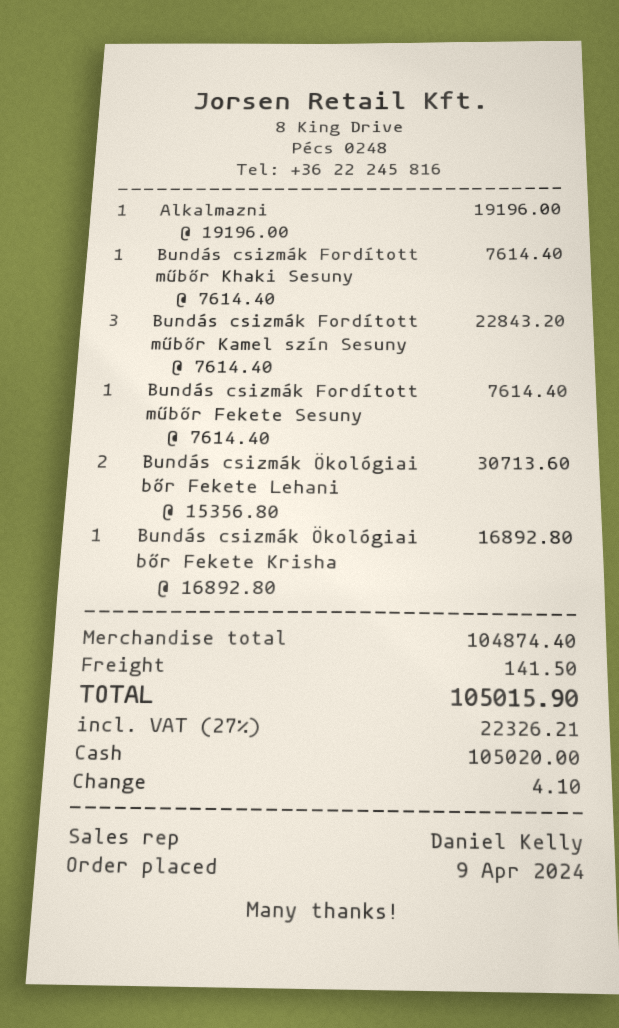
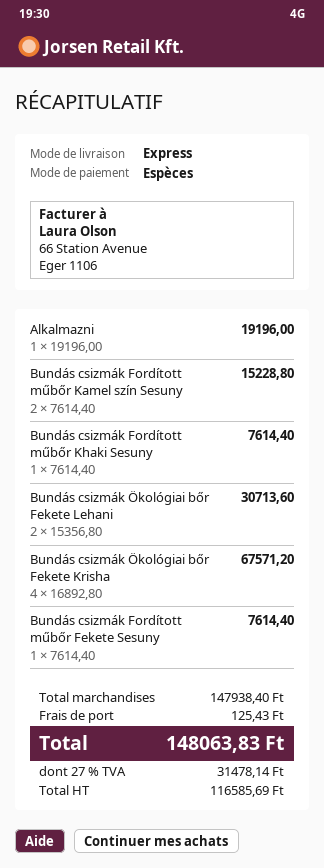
Bundás csizmák Fordított műbőr Kamel szín Sesuny: 3 x 7614.40 = 22843.20 -> 2 x 7614.40 = 15228.80
Bundás csizmák Ökológiai bőr Fekete Krisha: 1 x 16892.80 = 16892.80 -> 4 x 16892.80 = 67571.20
subtotal: 104874.40 -> 147938.40
shipping: 141.50 -> 125.43
tax: 27% = 22326.21 -> 27% = 31478.14
total: 105015.90 -> 148063.83

